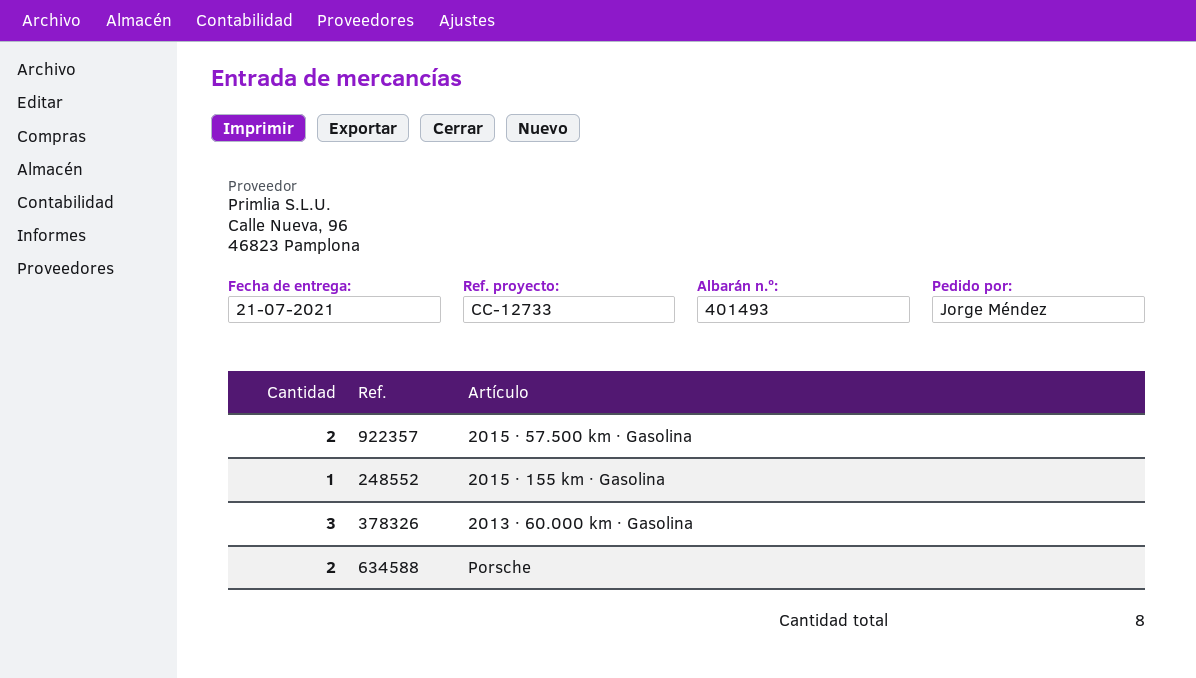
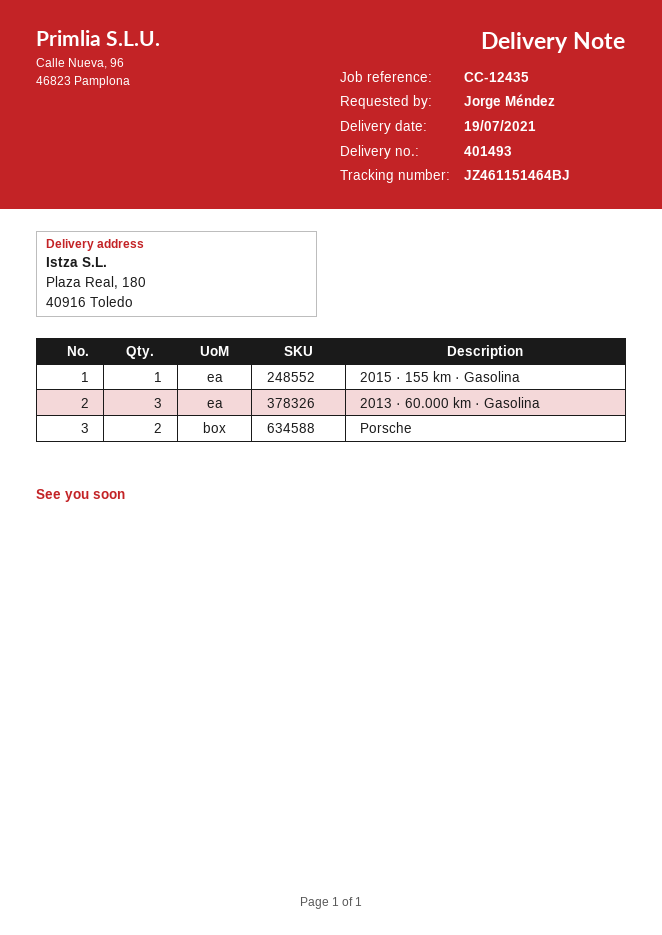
delivery date: 2021-07-21 -> 2021-07-19
reference: CC-12733 -> CC-12435
2015 · 57.500 km · Gasolina: 2 -> none

